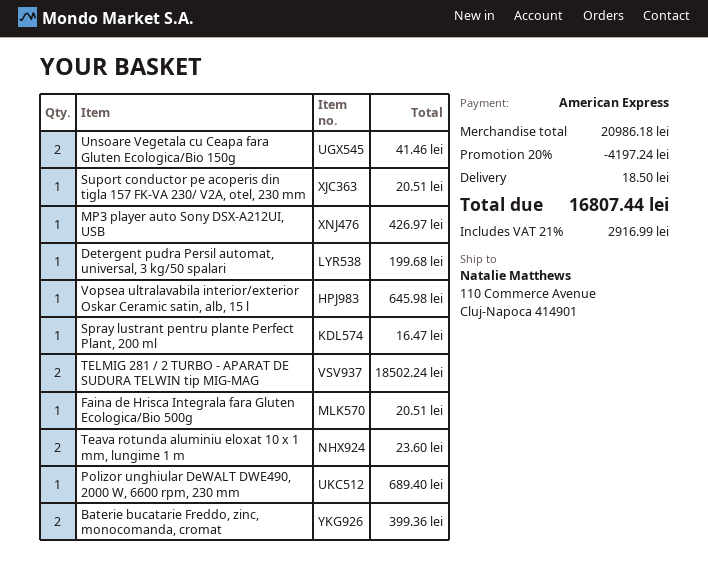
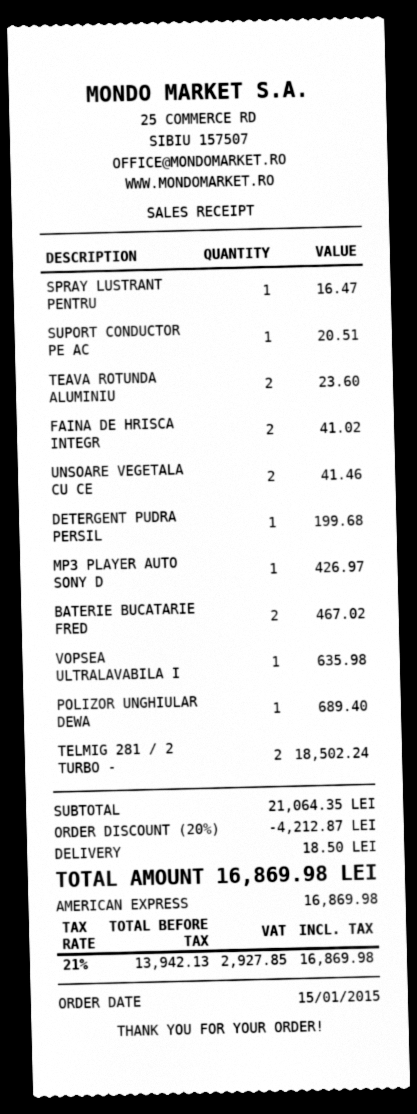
Vopsea ultralavabila interior/exterior Oskar Ceramic satin, alb, 15 l: 1 for 645.98 -> 1 for 635.98
Faina de Hrisca Integrala fara Gluten Ecologica/Bio 500g: 1 for 20.51 -> 2 for 41.02
Baterie bucatarie Freddo, zinc, monocomanda, cromat: 2 for 399.36 -> 2 for 467.02
subtotal: 20986.18 -> 21064.35
discount: 20% = 4197.24 -> 20% = 4212.87
tax: 21% = 2916.99 -> 21% = 2927.85
total: 16807.44 -> 16869.98

